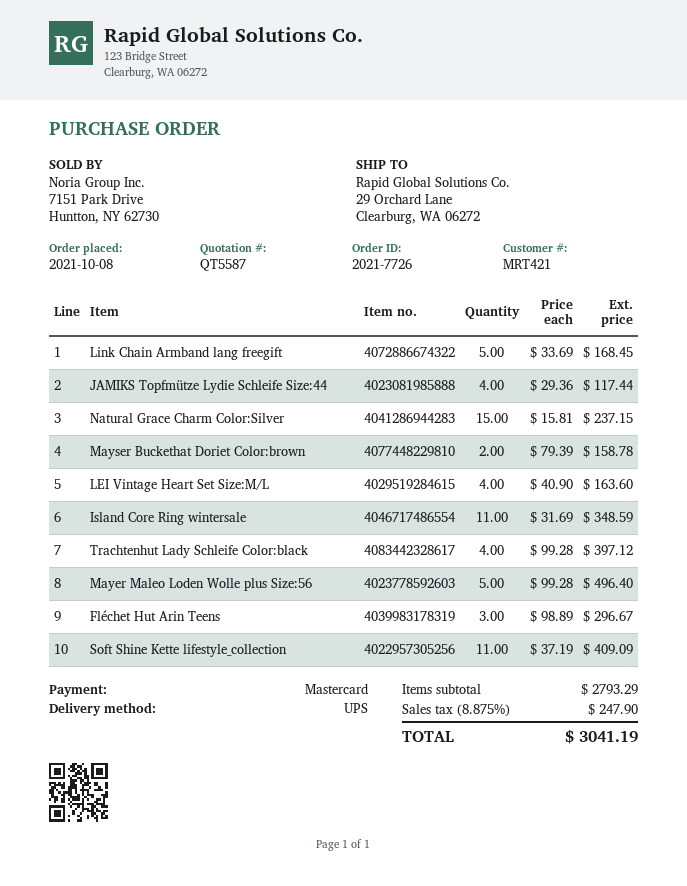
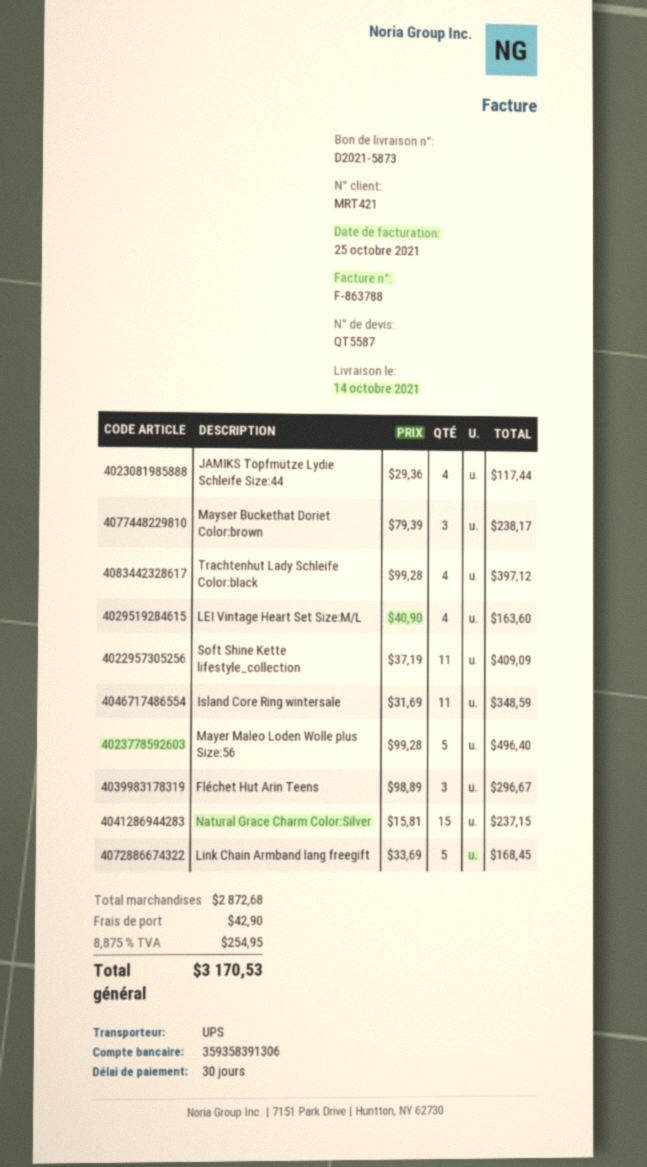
Mayser Buckethat Doriet Color:brown: 2 x 79.39 = 158.78 -> 3 x 79.39 = 238.17
subtotal: 2793.29 -> 2872.68
shipping: none -> 42.90
tax: 8.875% = 247.90 -> 8.875% = 254.95
total: 3041.19 -> 3170.53

